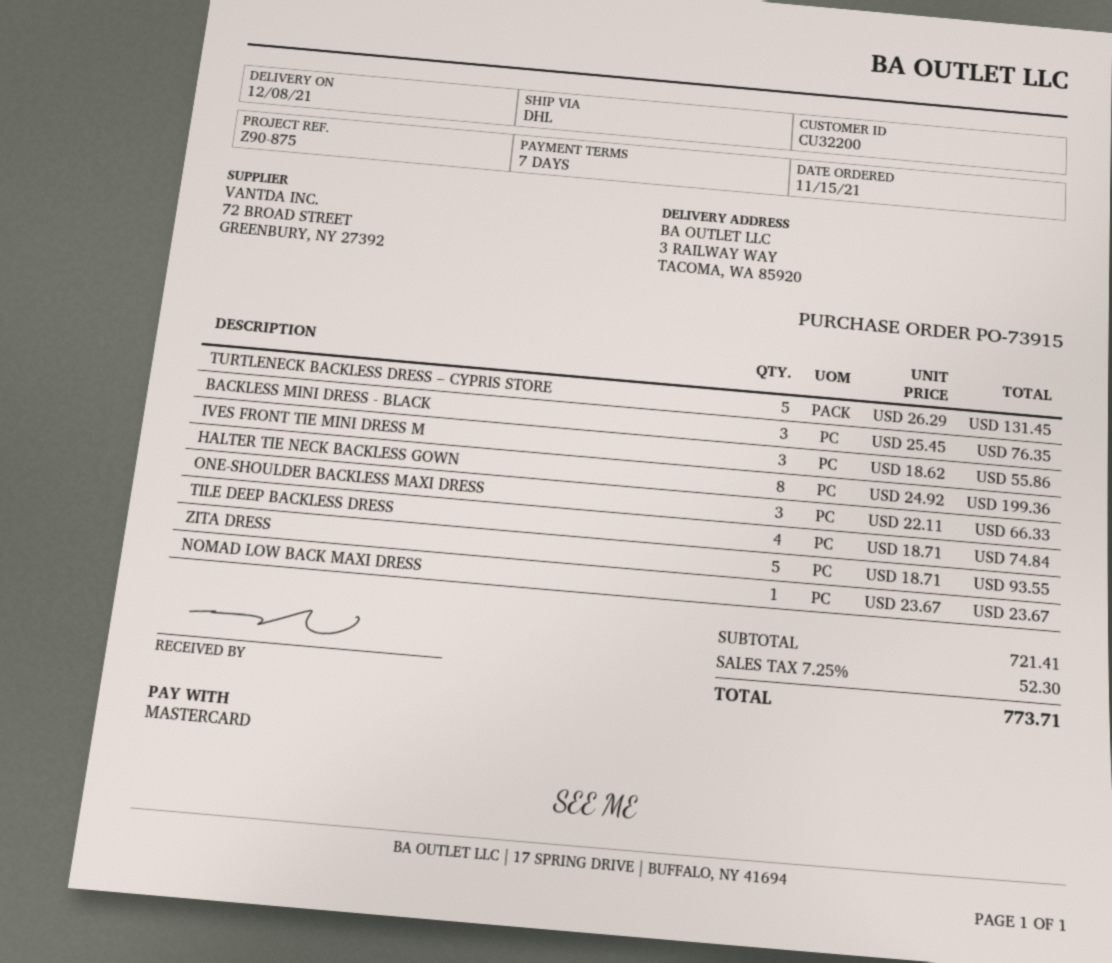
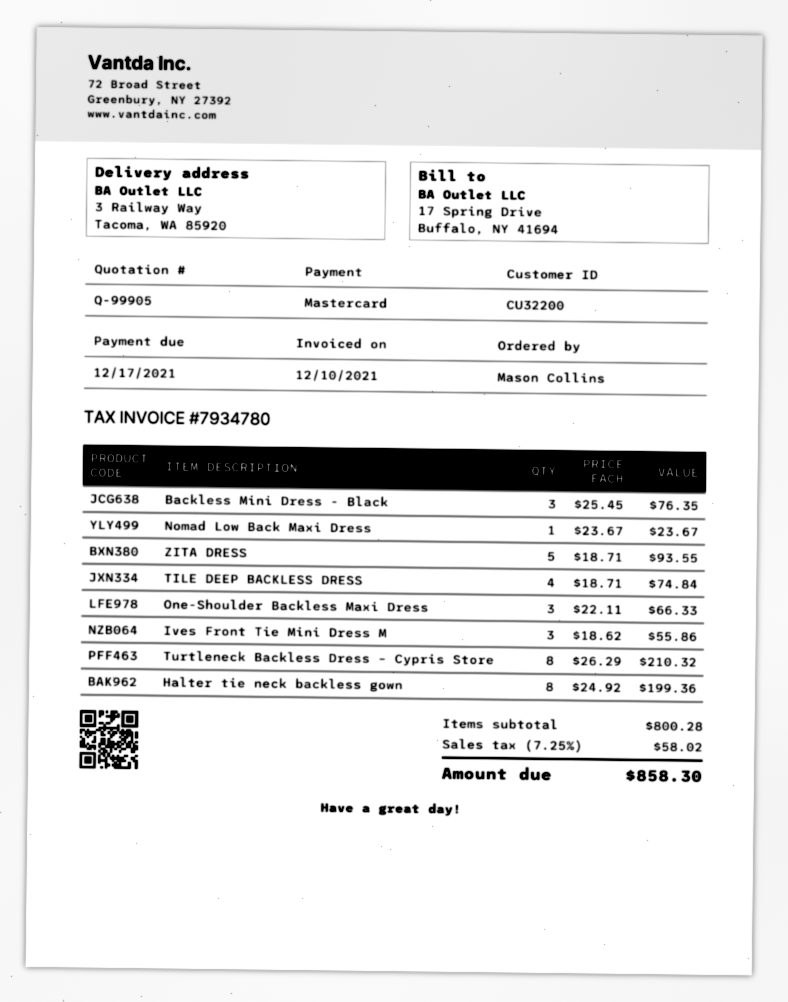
TURTLENECK BACKLESS DRESS – CYPRIS STORE: 5 x 26.29 = 131.45 -> 8 x 26.29 = 210.32
subtotal: 721.41 -> 800.28
tax: 7.25% = 52.30 -> 7.25% = 58.02
total: 773.71 -> 858.30

